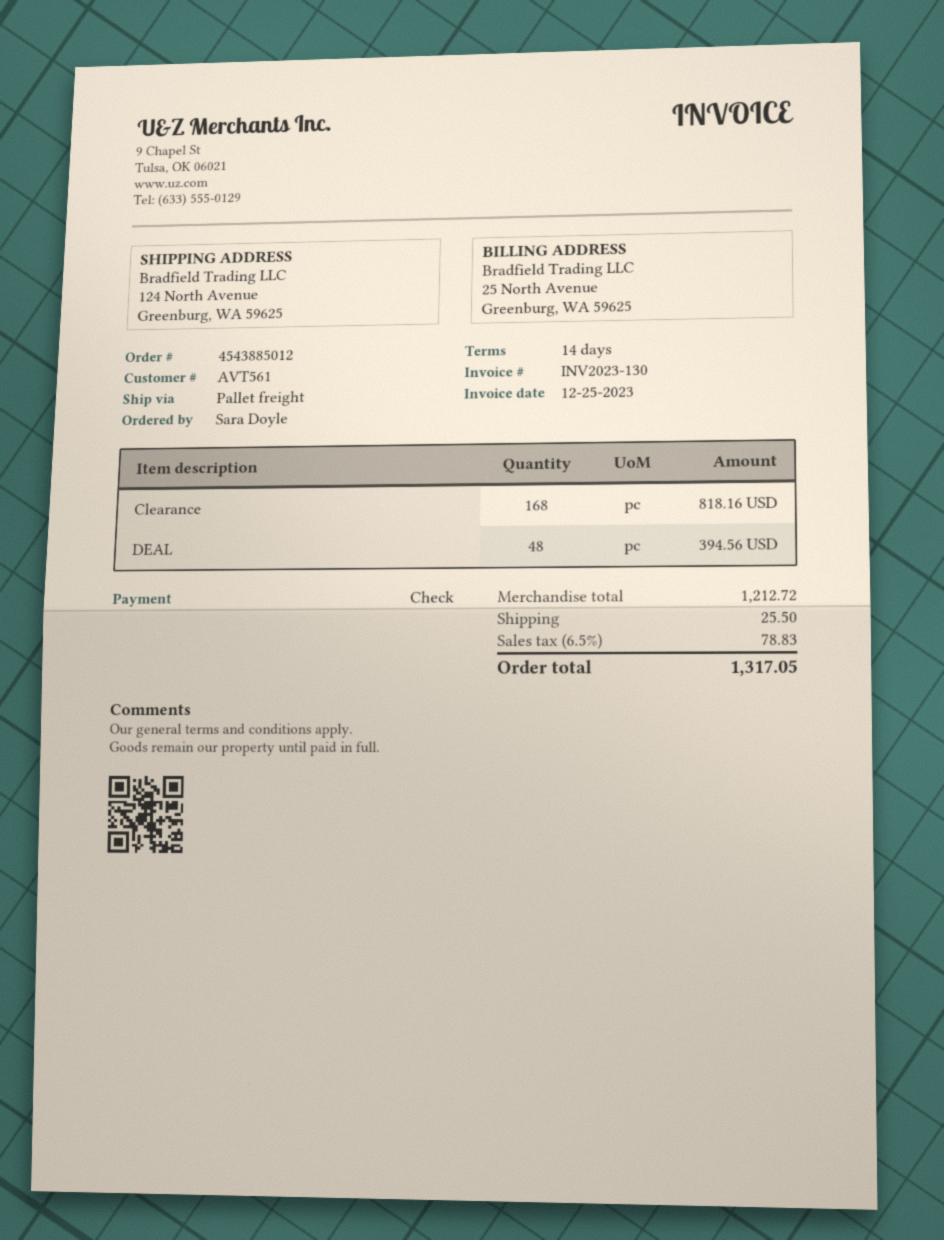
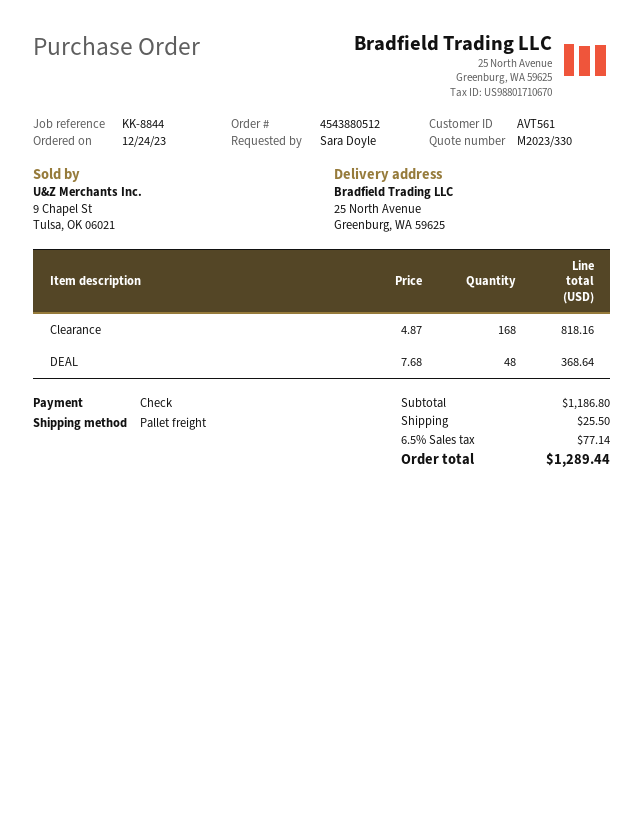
order number: 4543885012 -> 4543880512
ship to: 124 North Avenue, Greenburg, WA 59625 -> 25 North Avenue, Greenburg, WA 59625
DEAL: 48 for 394.56 -> 48 for 368.64
subtotal: 1212.72 -> 1186.80
tax: 6.5% = 78.83 -> 6.5% = 77.14
total: 1317.05 -> 1289.44

